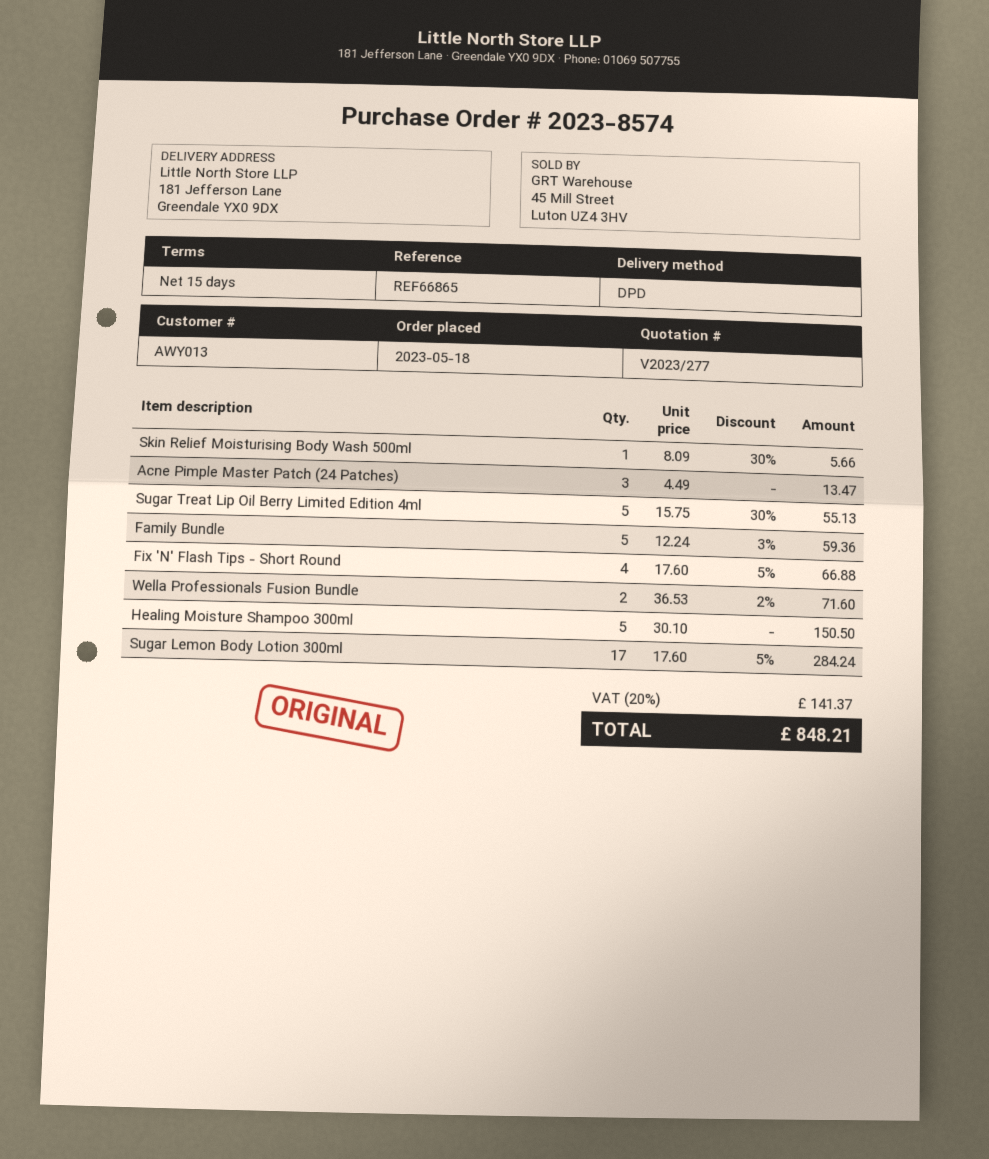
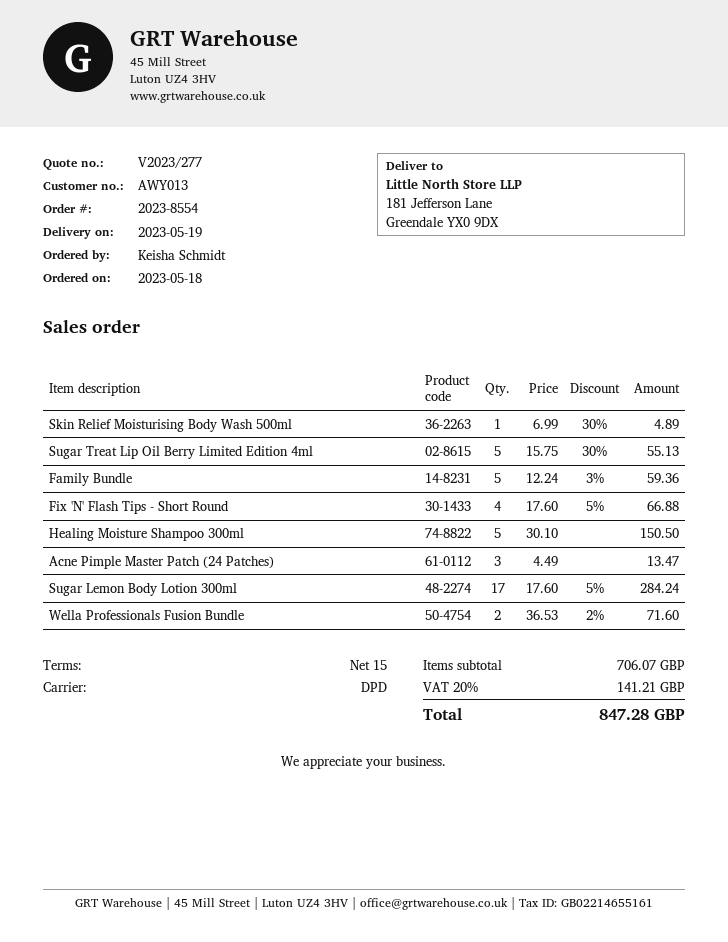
order number: 2023-8574 -> 2023-8554
Skin Relief Moisturising Body Wash 500ml: 1 x 8.09 - 30% = 5.66 -> 1 x 6.99 - 30% = 4.89
tax: 20% = 141.37 -> 20% = 141.21
total: 848.21 -> 847.28

